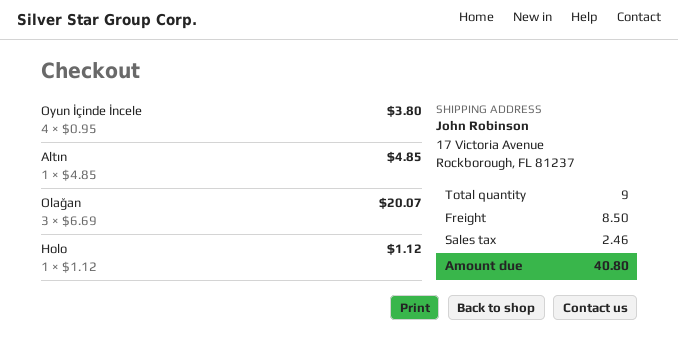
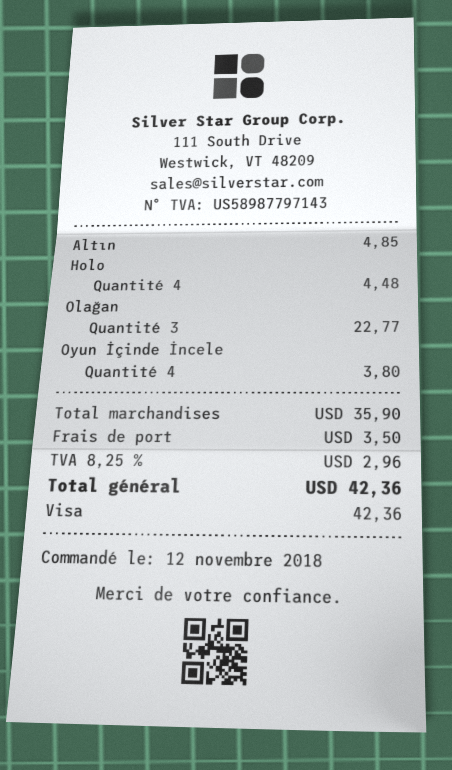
Olağan: 3 for 20.07 -> 3 for 22.77
Holo: 1 for 1.12 -> 4 for 4.48
shipping: 8.50 -> 3.50
tax: 2.46 -> 2.96
total: 40.80 -> 42.36

